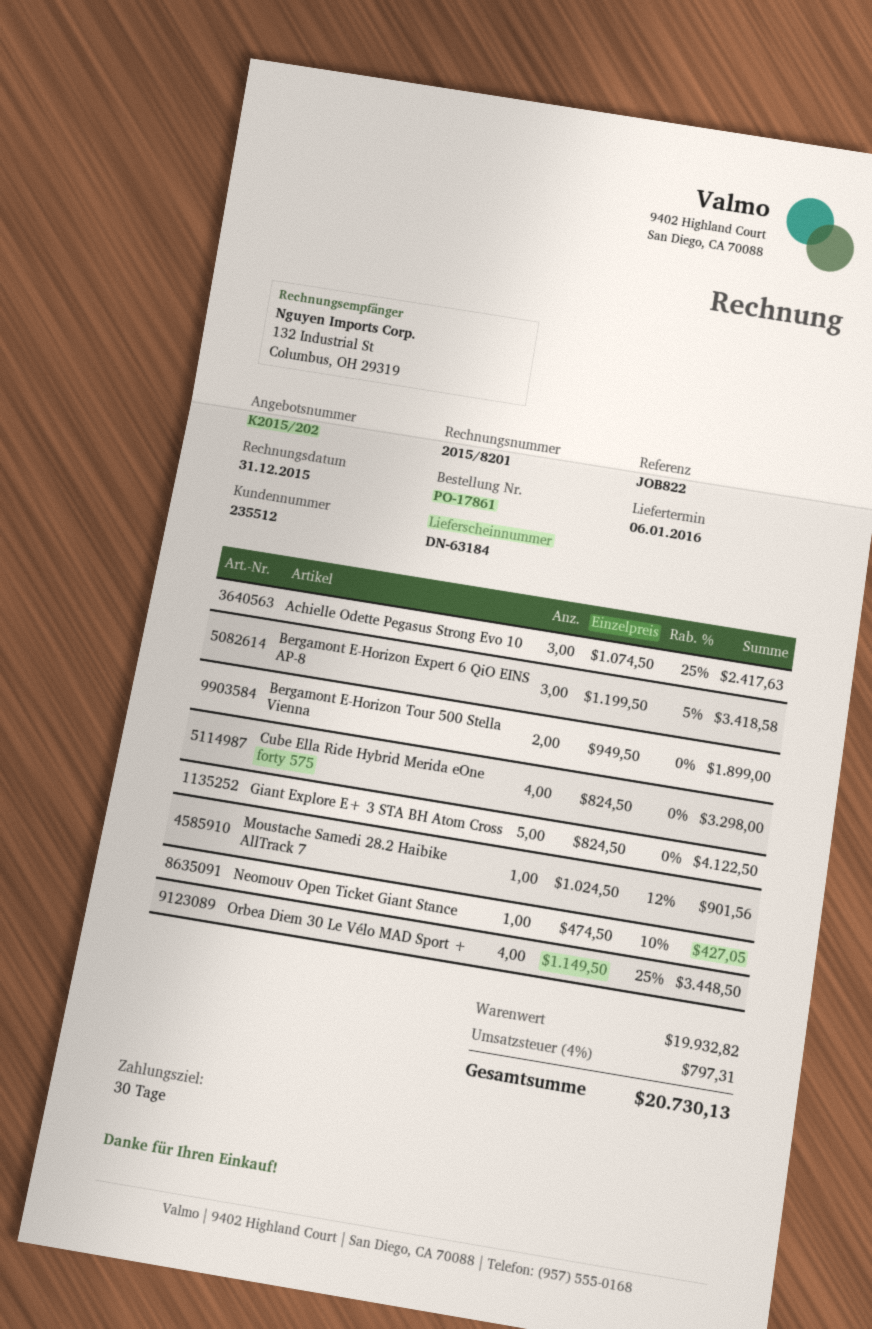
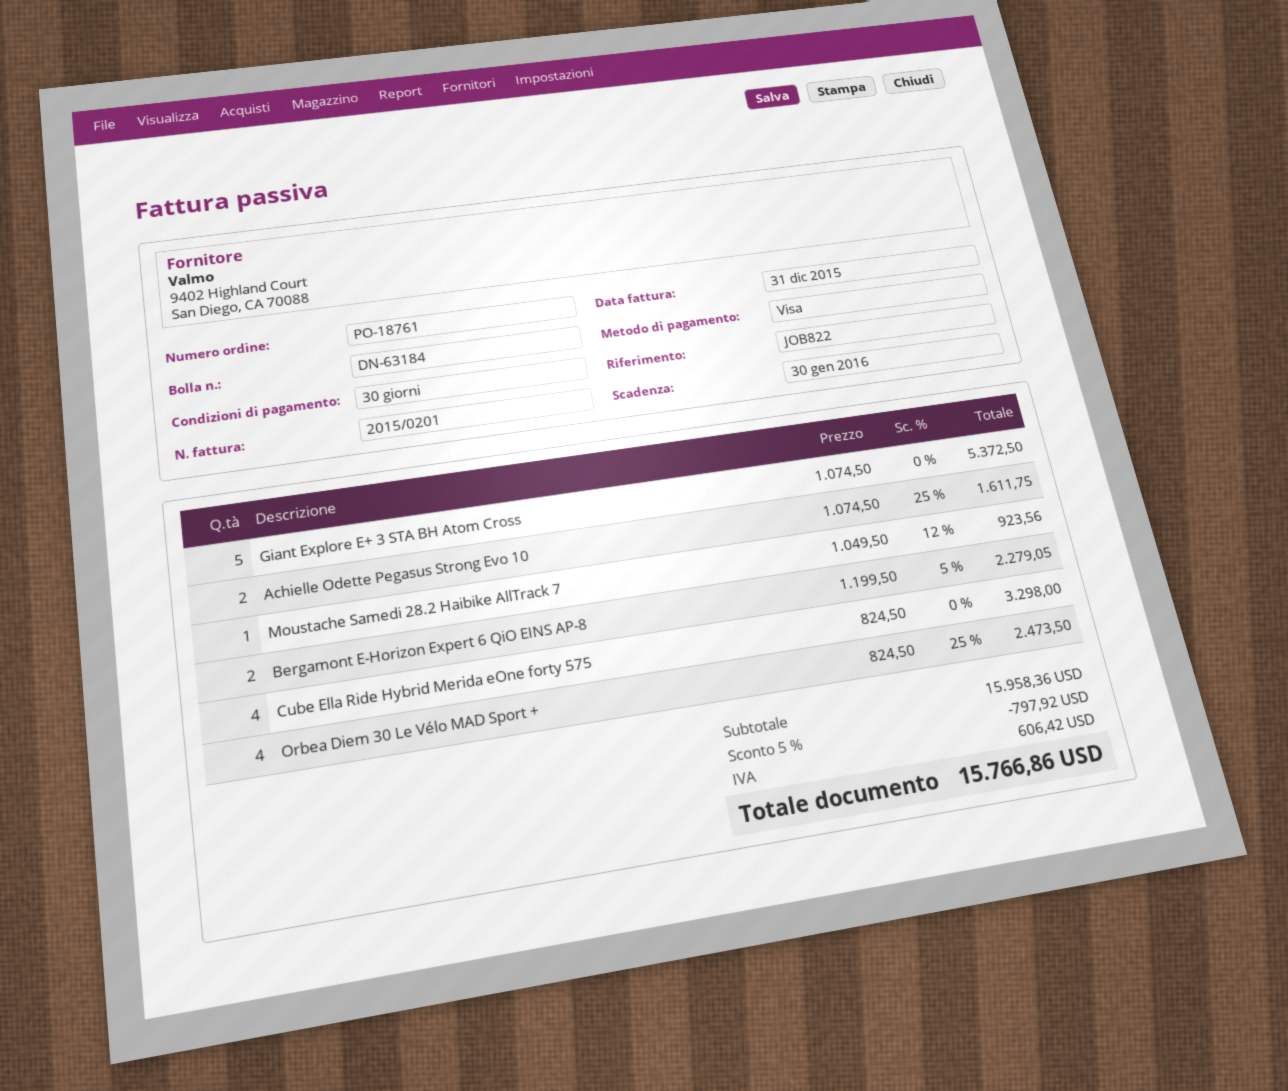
order number: PO-17861 -> PO-18761
invoice number: 2015/8201 -> 2015/0201
Achielle Odette Pegasus Strong Evo 10: 3 x 1074.50 - 25% = 2417.63 -> 2 x 1074.50 - 25% = 1611.75
Bergamont E-Horizon Expert 6 QiO EINS AP-8: 3 x 1199.50 - 5% = 3418.58 -> 2 x 1199.50 - 5% = 2279.05
Bergamont E-Horizon Tour 500 Stella Vienna: 2 x 949.50 = 1899.00 -> none
Giant Explore E+ 3 STA BH Atom Cross: 5 x 824.50 = 4122.50 -> 5 x 1074.50 = 5372.50
Moustache Samedi 28.2 Haibike AllTrack 7: 1 x 1024.50 - 12% = 901.56 -> 1 x 1049.50 - 12% = 923.56
Neomouv Open Ticket Giant Stance: 1 x 474.50 - 10% = 427.05 -> none
Orbea Diem 30 Le Vélo MAD Sport +: 4 x 1149.50 - 25% = 3448.50 -> 4 x 824.50 - 25% = 2473.50
subtotal: 19932.82 -> 15958.36
discount: none -> 5% = 797.92
tax: 797.31 -> 606.42
total: 20730.13 -> 15766.86

